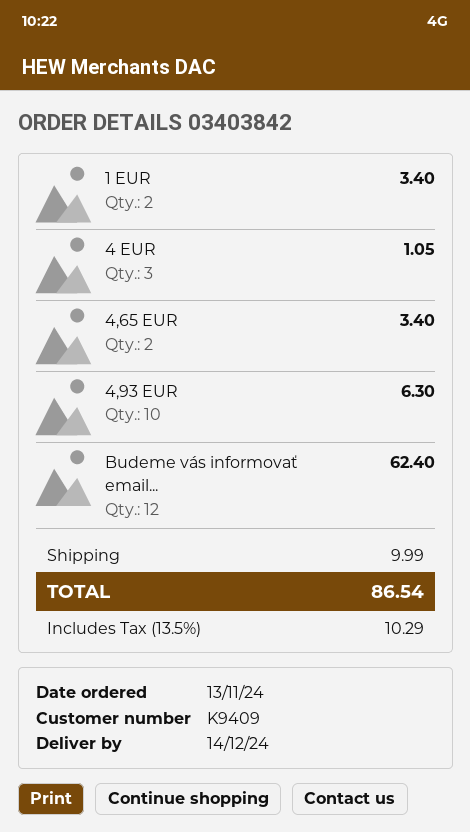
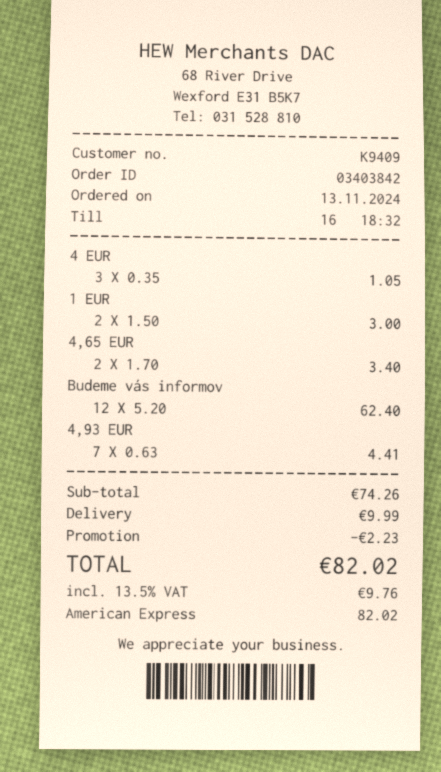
1 EUR: 2 for 3.40 -> 2 for 3.00
4,93 EUR: 10 for 6.30 -> 7 for 4.41
discount: none -> 2.23
tax: 13.5% = 10.29 -> 13.5% = 9.76
total: 86.54 -> 82.02

